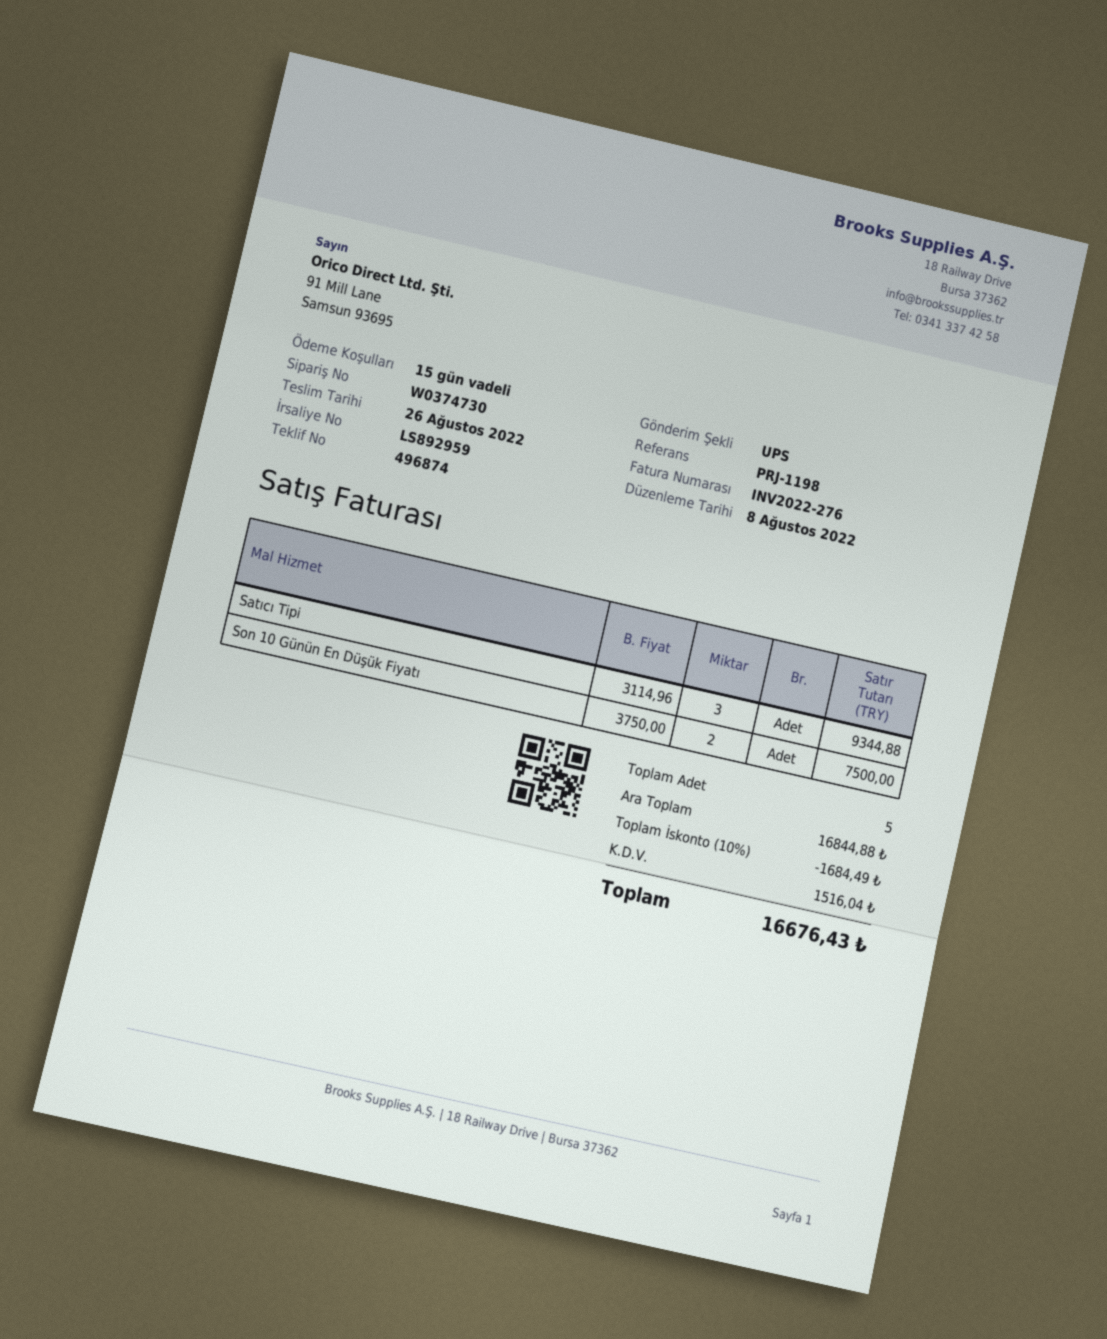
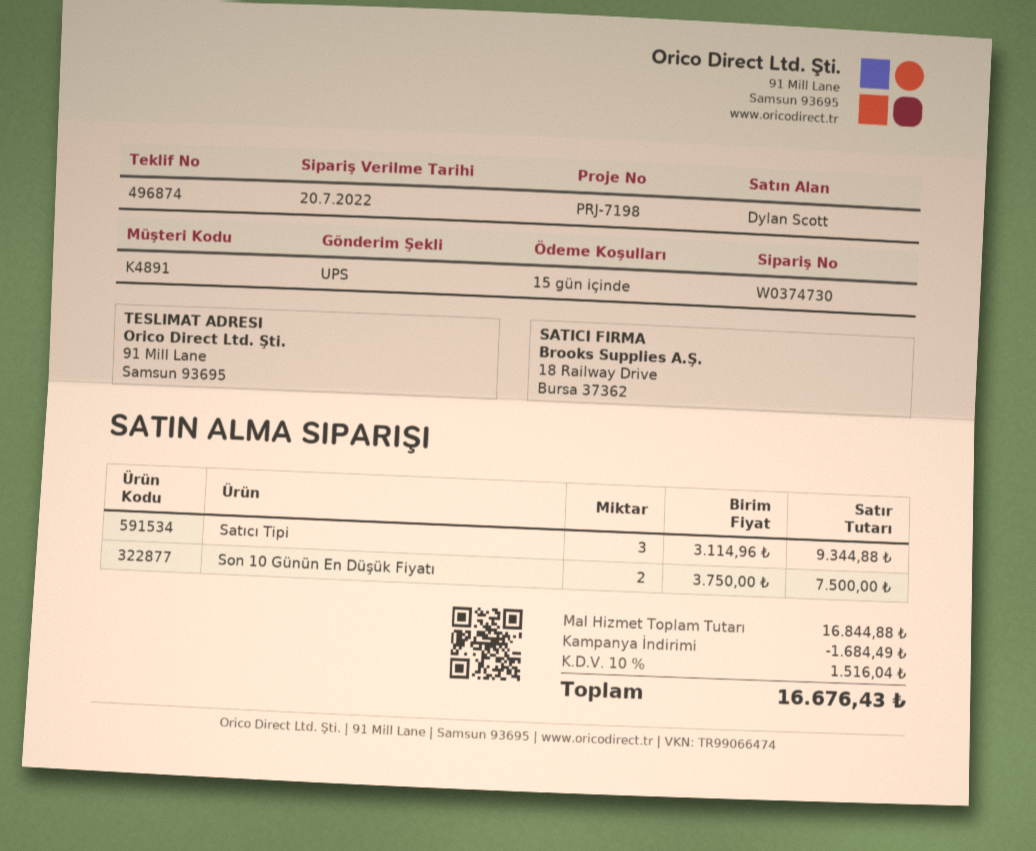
reference: PRJ-1198 -> PRJ-7198

